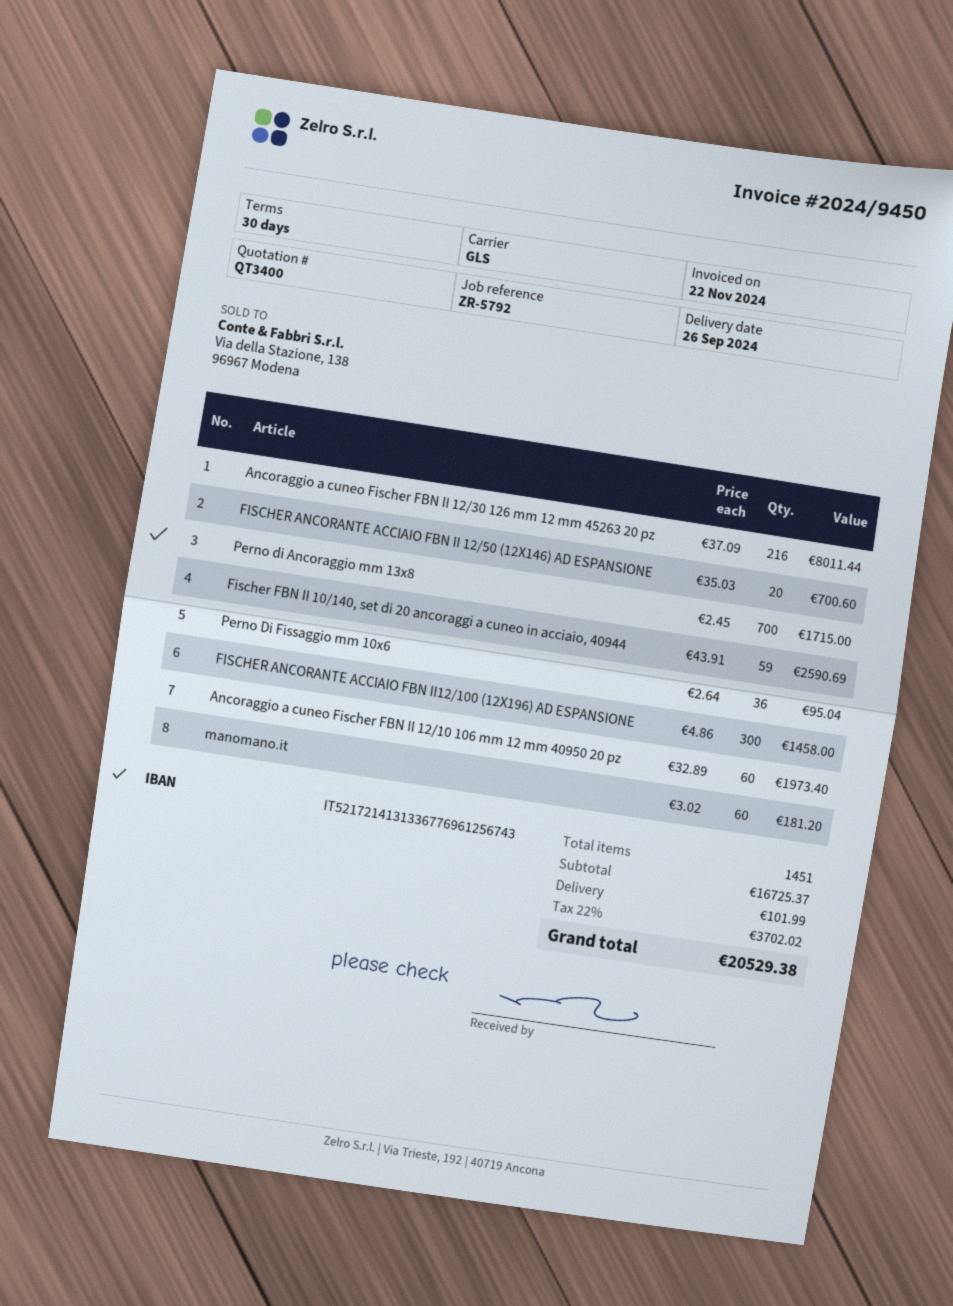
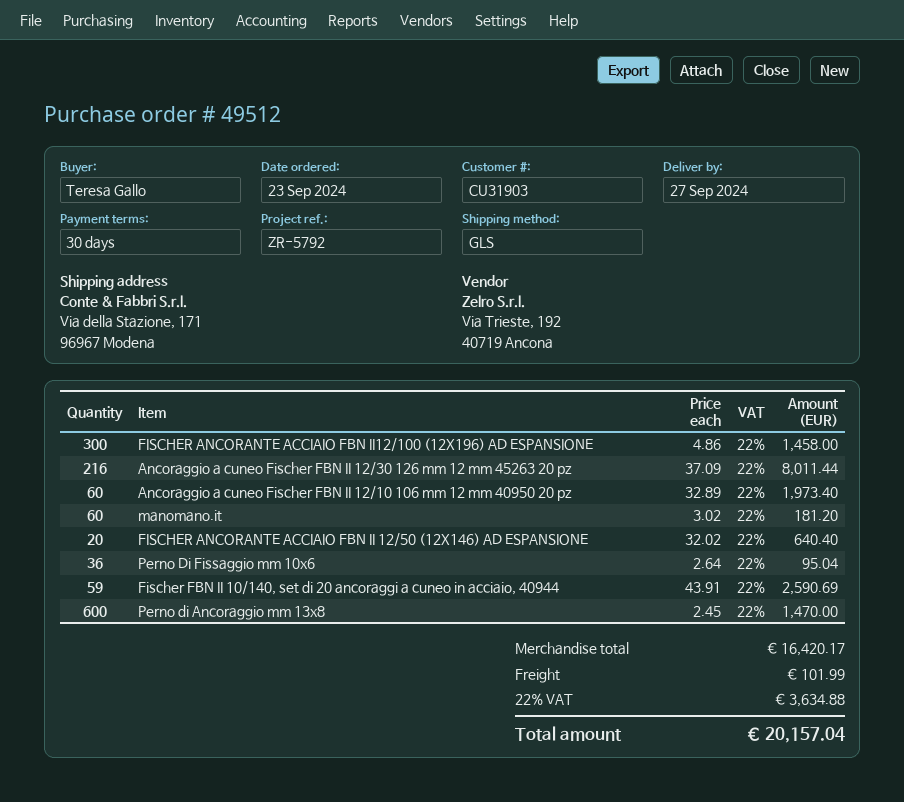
delivery date: 2024-09-26 -> 2024-09-27
FISCHER ANCORANTE ACCIAIO FBN II 12/50 (12X146) AD ESPANSIONE: 20 x 35.03 = 700.60 -> 20 x 32.02 = 640.40
Perno di Ancoraggio mm 13x8: 700 x 2.45 = 1715.00 -> 600 x 2.45 = 1470.00
subtotal: 16725.37 -> 16420.17
tax: 22% = 3702.02 -> 22% = 3634.88
total: 20529.38 -> 20157.04

